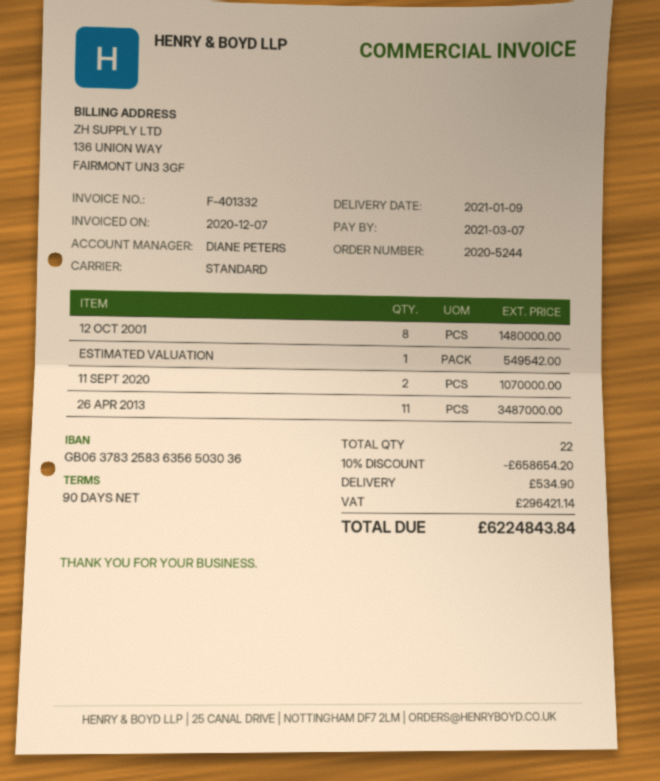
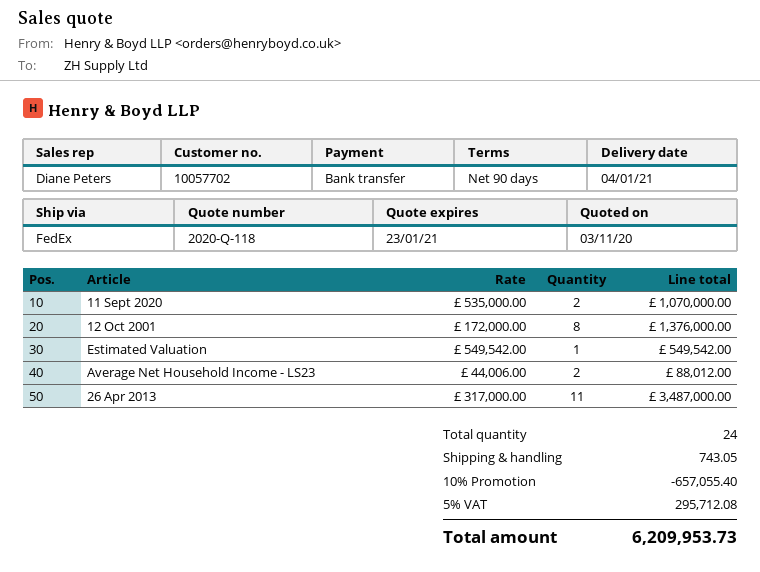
delivery date: 2021-01-09 -> 2021-01-04
shipping method: standard -> FedEx
12 OCT 2001: 8 for 1480000.00 -> 8 for 1376000.00
Average Net Household Income - LS23: none -> 2 for 88012.00
total quantity: 22 -> 24
discount: 10% = 658654.20 -> 10% = 657055.40
shipping: 534.90 -> 743.05
tax: 296421.14 -> 295712.08
total: 6224843.84 -> 6209953.73

